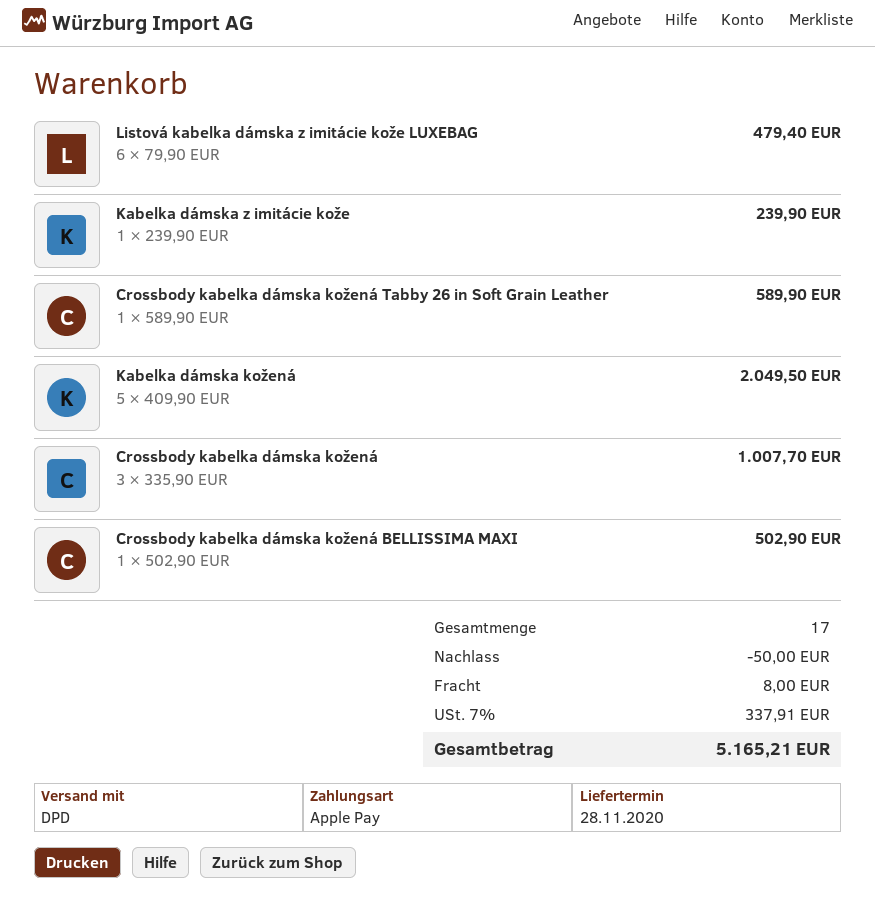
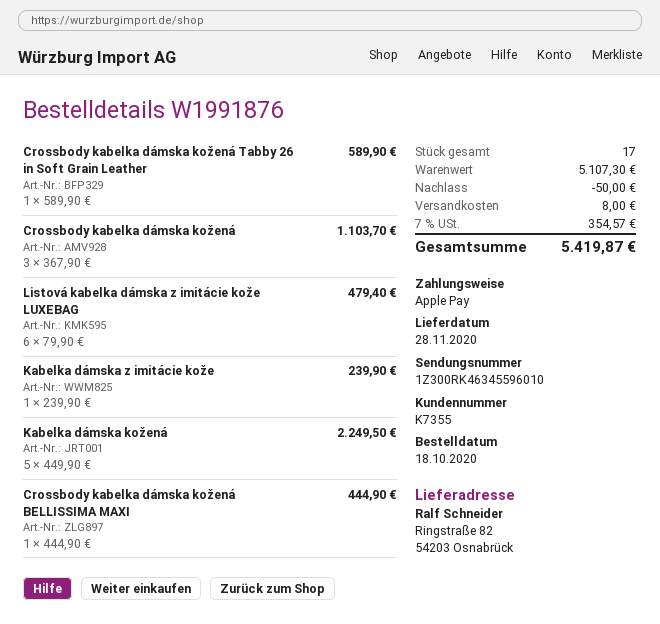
Kabelka dámska kožená: 5 x 409.90 = 2049.50 -> 5 x 449.90 = 2249.50
Crossbody kabelka dámska kožená: 3 x 335.90 = 1007.70 -> 3 x 367.90 = 1103.70
Crossbody kabelka dámska kožená BELLISSIMA MAXI: 1 x 502.90 = 502.90 -> 1 x 444.90 = 444.90
tax: 7% = 337.91 -> 7% = 354.57
total: 5165.21 -> 5419.87

